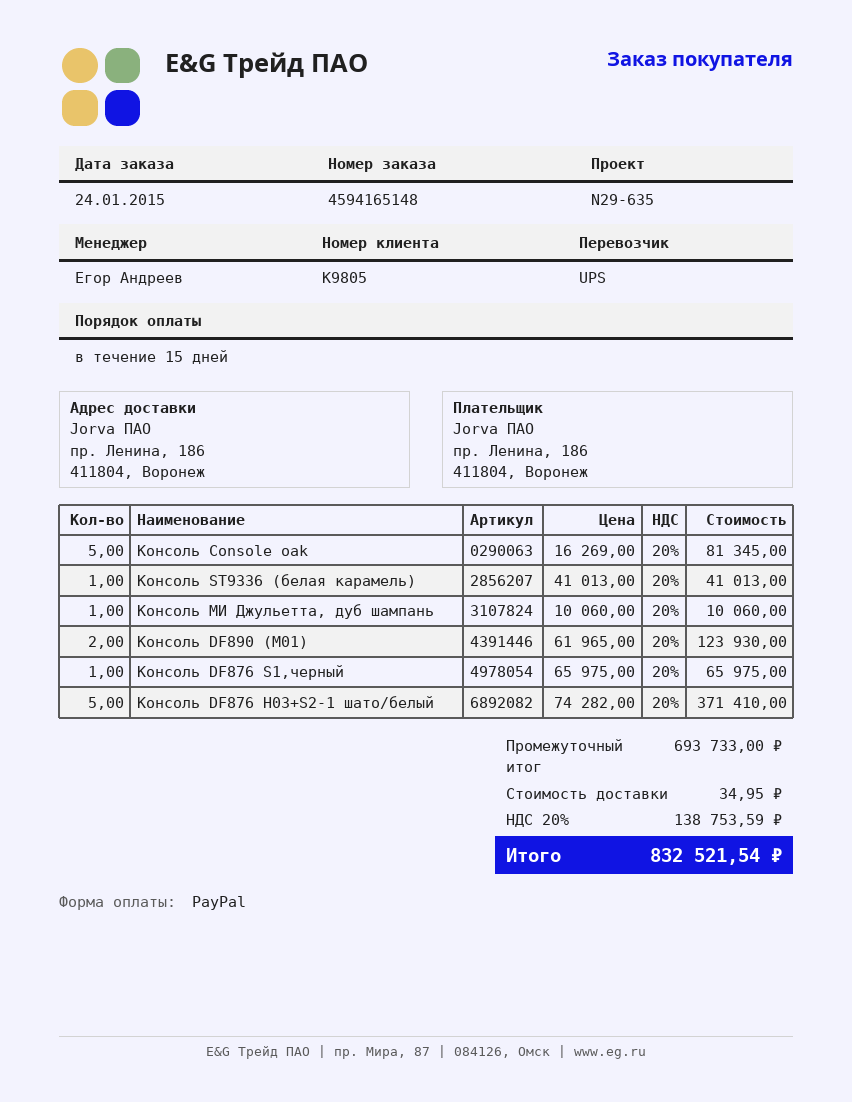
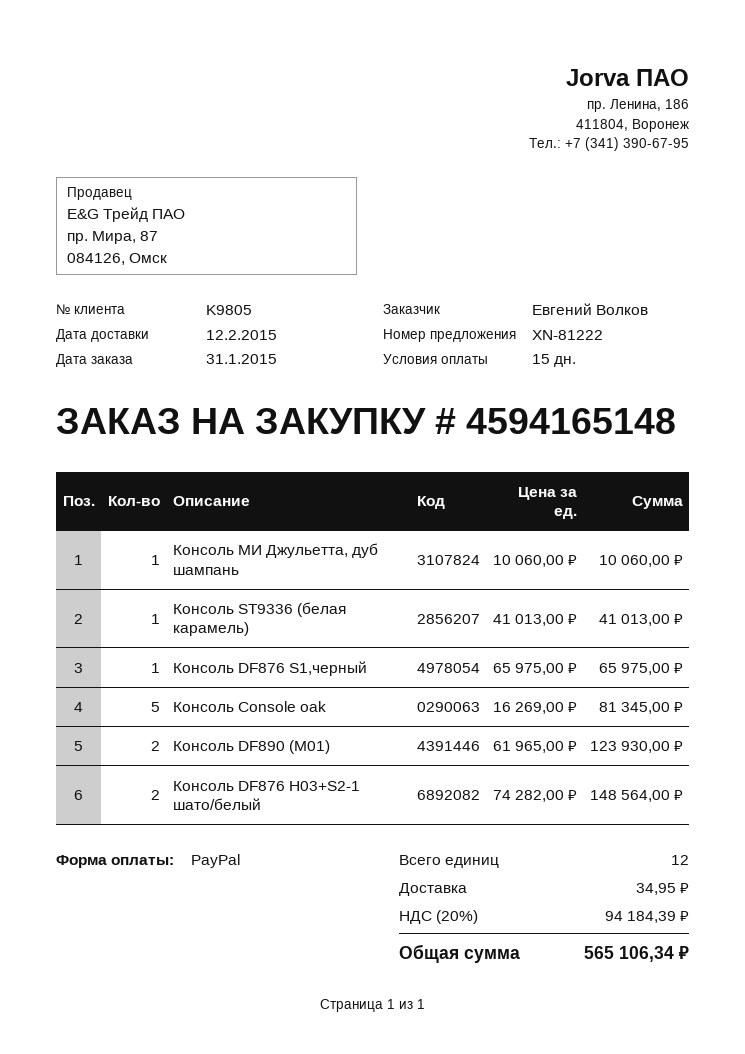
order date: 2015-01-24 -> 2015-01-31
Консоль DF876 H03+S2-1 шато/белый: 5 x 74282.00 = 371410.00 -> 2 x 74282.00 = 148564.00
tax: 20% = 138753.59 -> 20% = 94184.39
total: 832521.54 -> 565106.34

